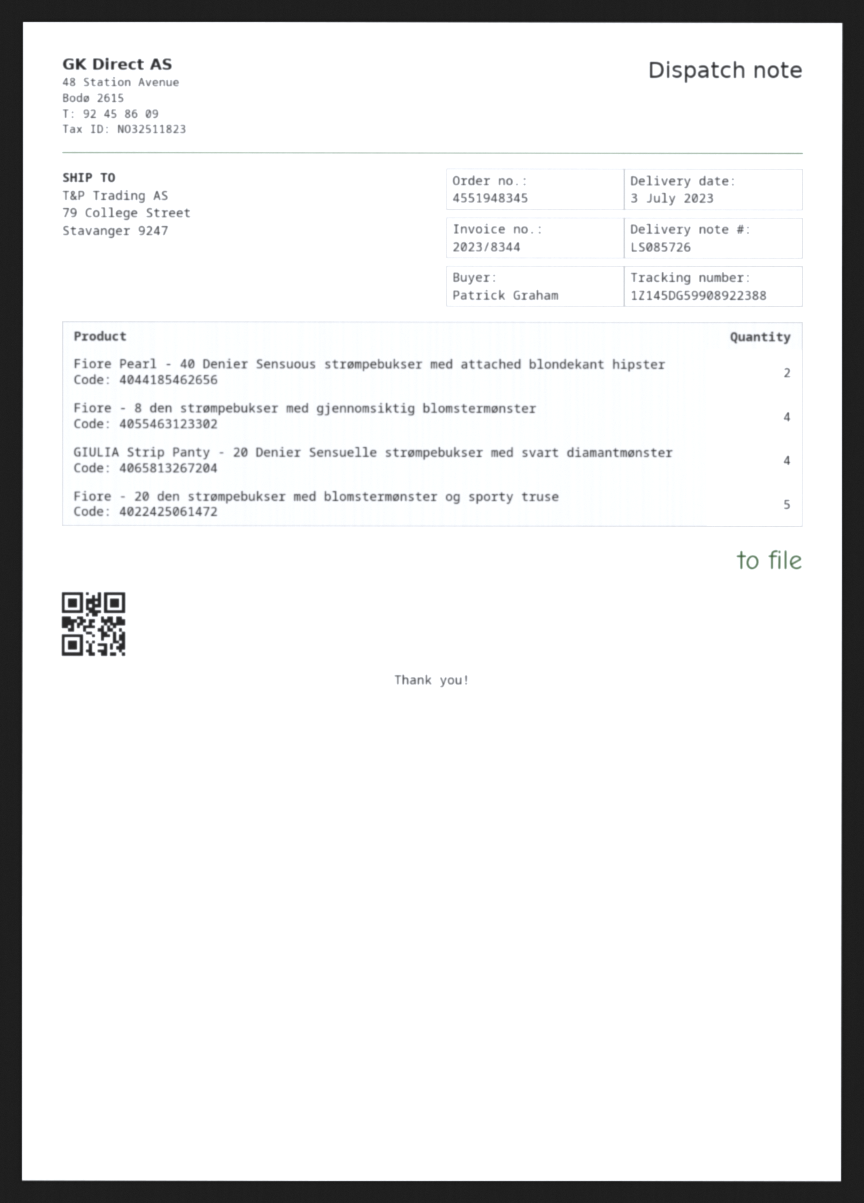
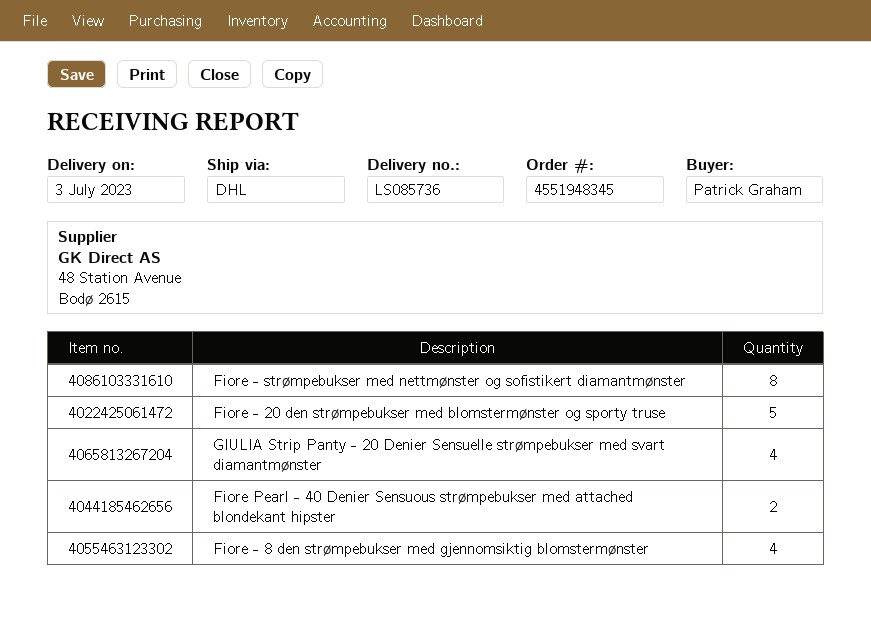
delivery note number: LS085726 -> LS085736
Fiore - strømpebukser med nettmønster og sofistikert diamantmønster: none -> 8

